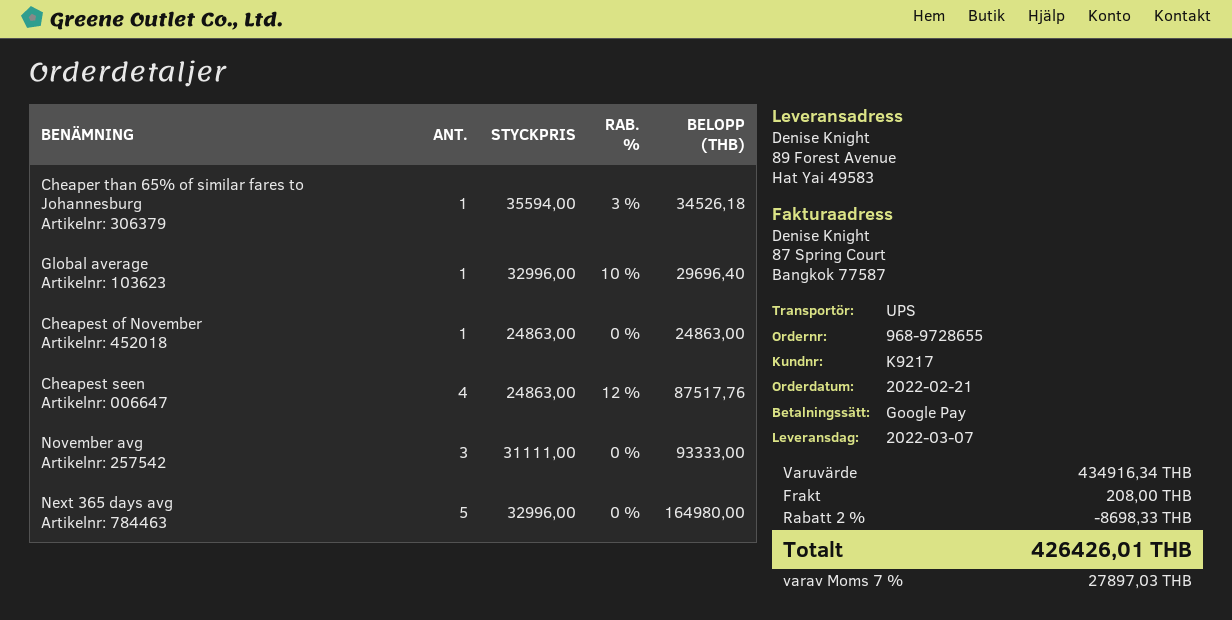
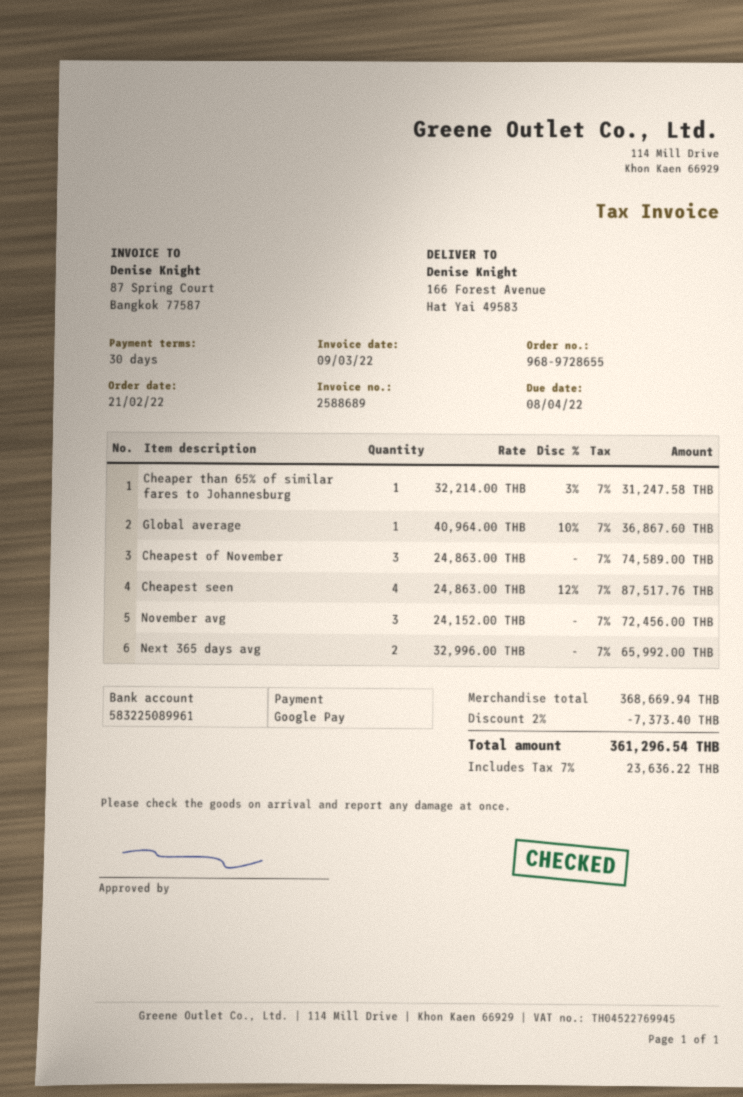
ship to: 89 Forest Avenue, Hat Yai 49583 -> 166 Forest Avenue, Hat Yai 49583
Cheaper than 65% of similar fares to Johannesburg: 1 x 35594.00 - 3% = 34526.18 -> 1 x 32214.00 - 3% = 31247.58
Global average: 1 x 32996.00 - 10% = 29696.40 -> 1 x 40964.00 - 10% = 36867.60
Cheapest of November: 1 x 24863.00 = 24863.00 -> 3 x 24863.00 = 74589.00
November avg: 3 x 31111.00 = 93333.00 -> 3 x 24152.00 = 72456.00
Next 365 days avg: 5 x 32996.00 = 164980.00 -> 2 x 32996.00 = 65992.00
subtotal: 434916.34 -> 368669.94
discount: 2% = 8698.33 -> 2% = 7373.40
shipping: 208.00 -> none
tax: 7% = 27897.03 -> 7% = 23636.22
total: 426426.01 -> 361296.54

